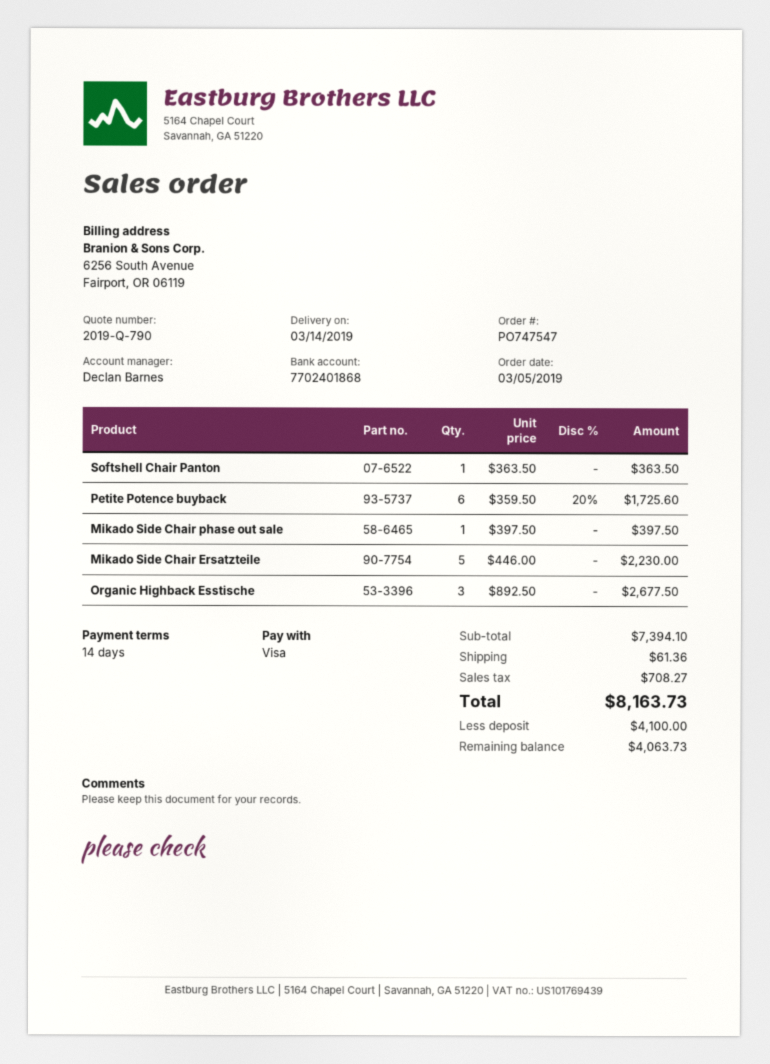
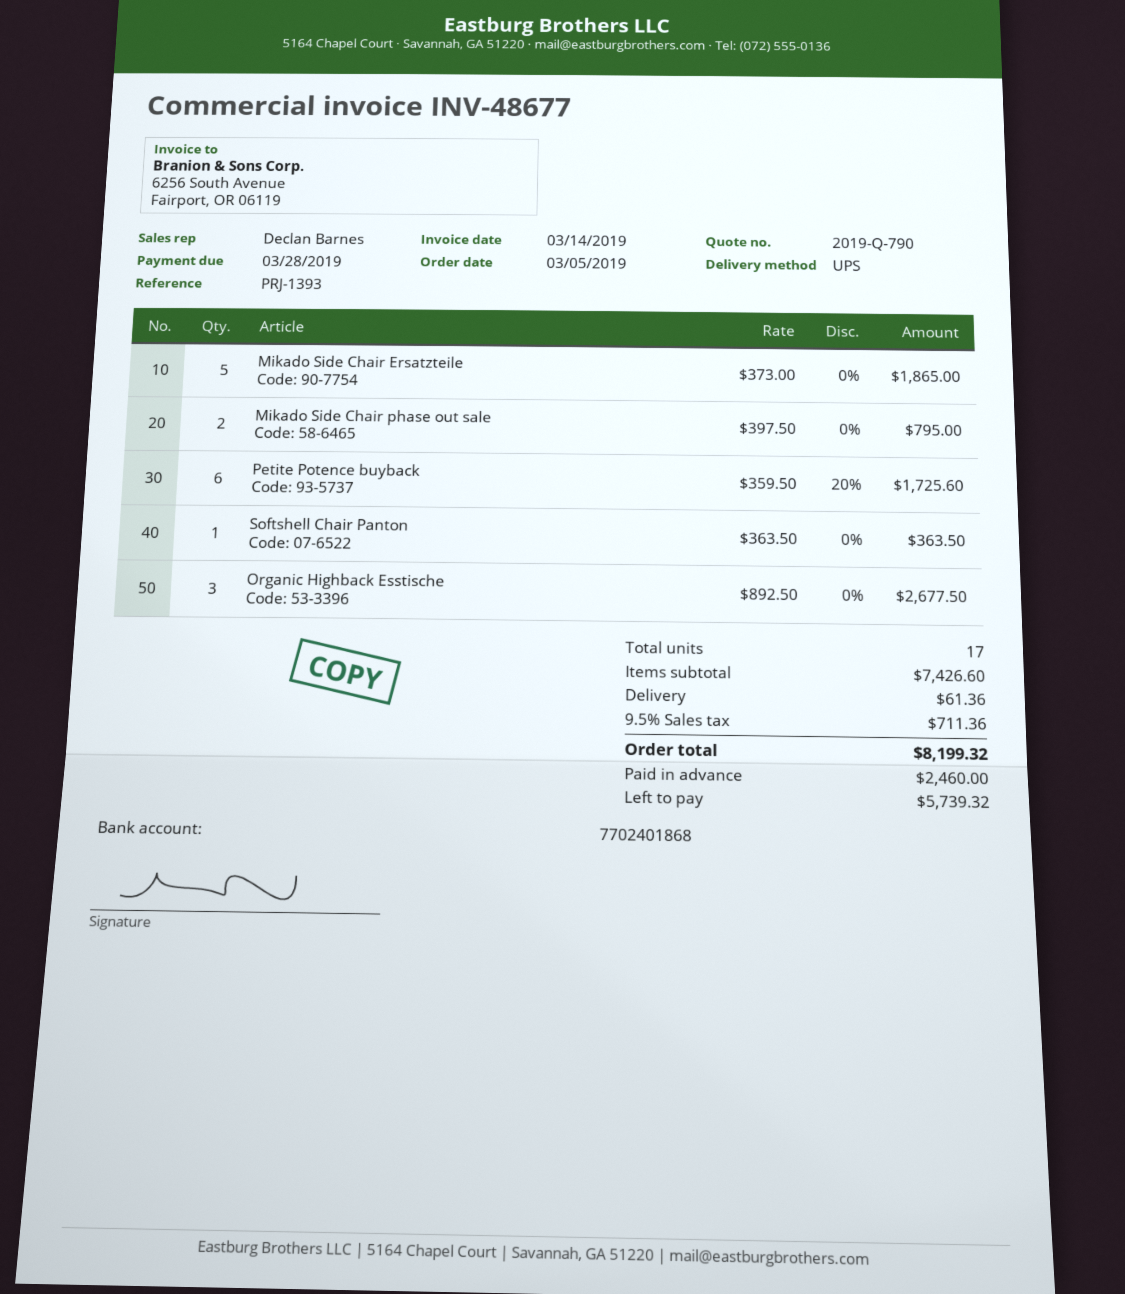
Mikado Side Chair phase out sale: 1 x 397.50 = 397.50 -> 2 x 397.50 = 795.00
Mikado Side Chair Ersatzteile: 5 x 446.00 = 2230.00 -> 5 x 373.00 = 1865.00
subtotal: 7394.10 -> 7426.60
tax: 708.27 -> 711.36
total: 8163.73 -> 8199.32
deposit: 4100.00 -> 2460.00
balance: 4063.73 -> 5739.32

